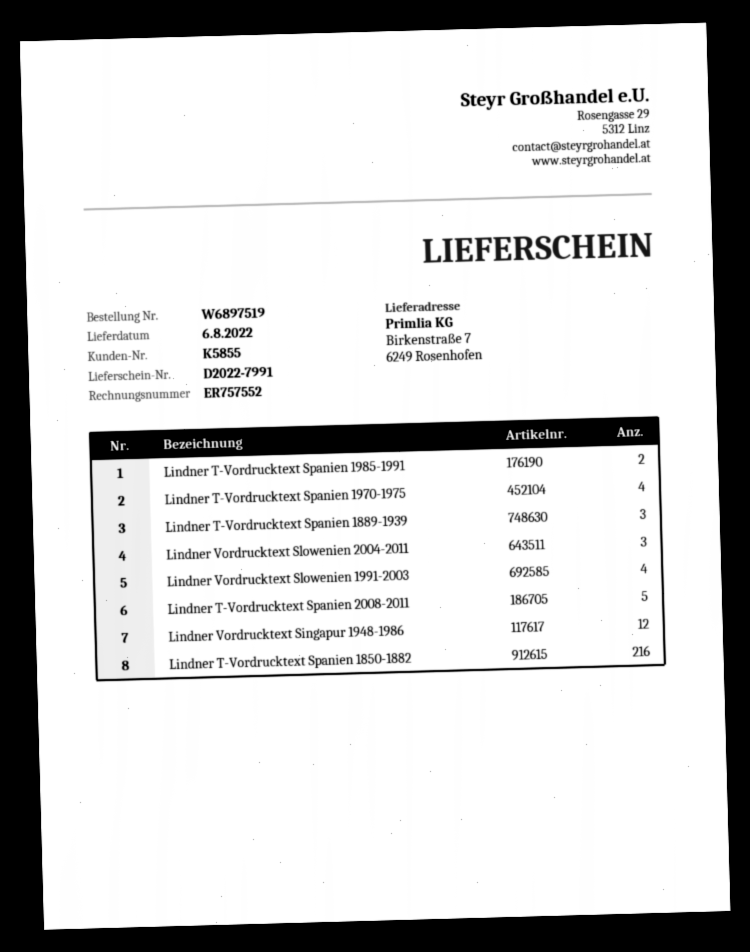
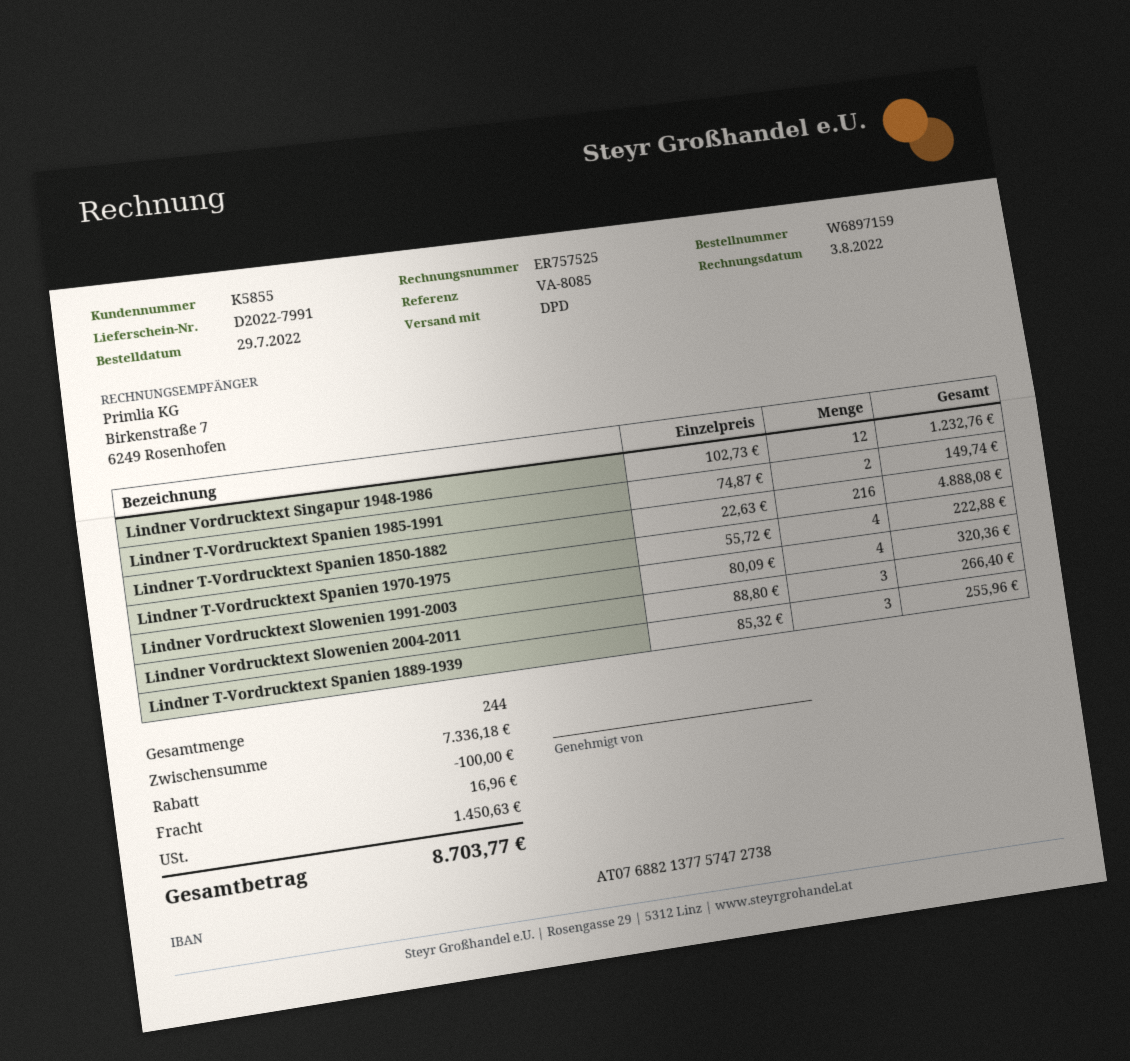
order number: W6897519 -> W6897159
invoice number: ER757552 -> ER757525
Lindner T-Vordrucktext Spanien 2008-2011: 5 -> none

